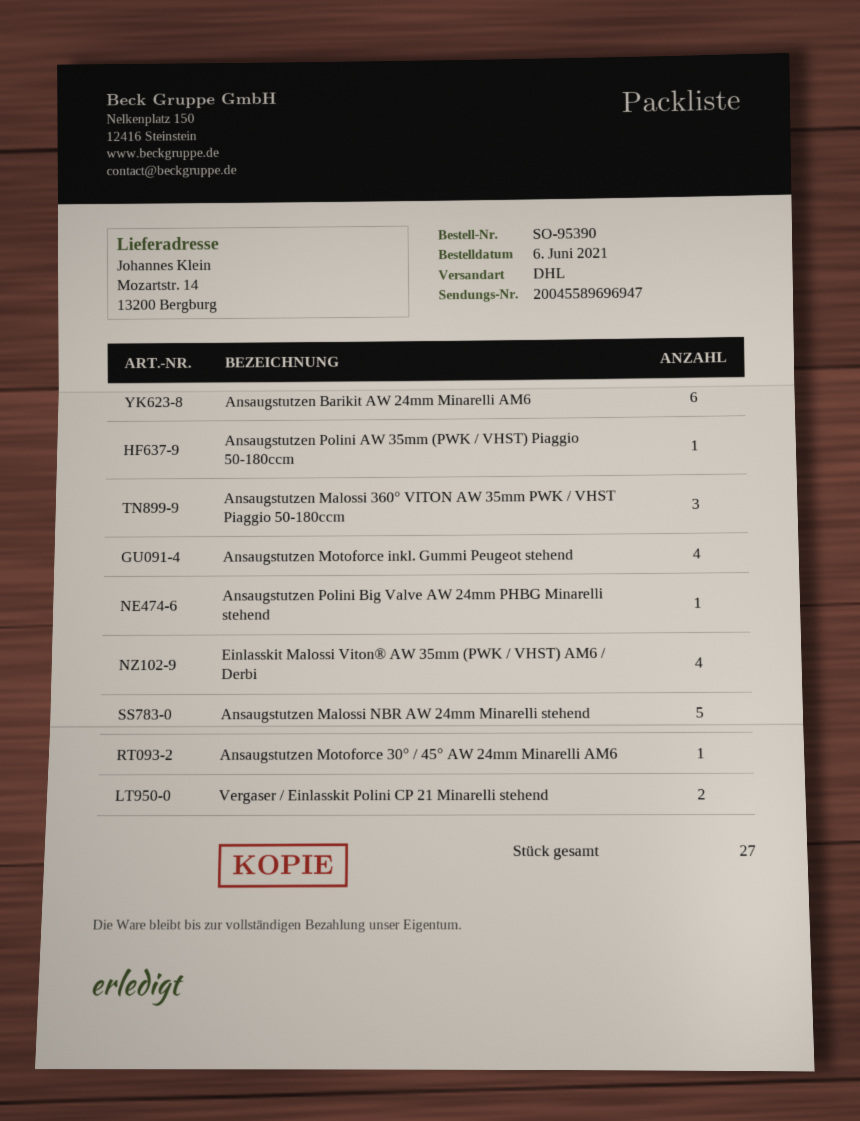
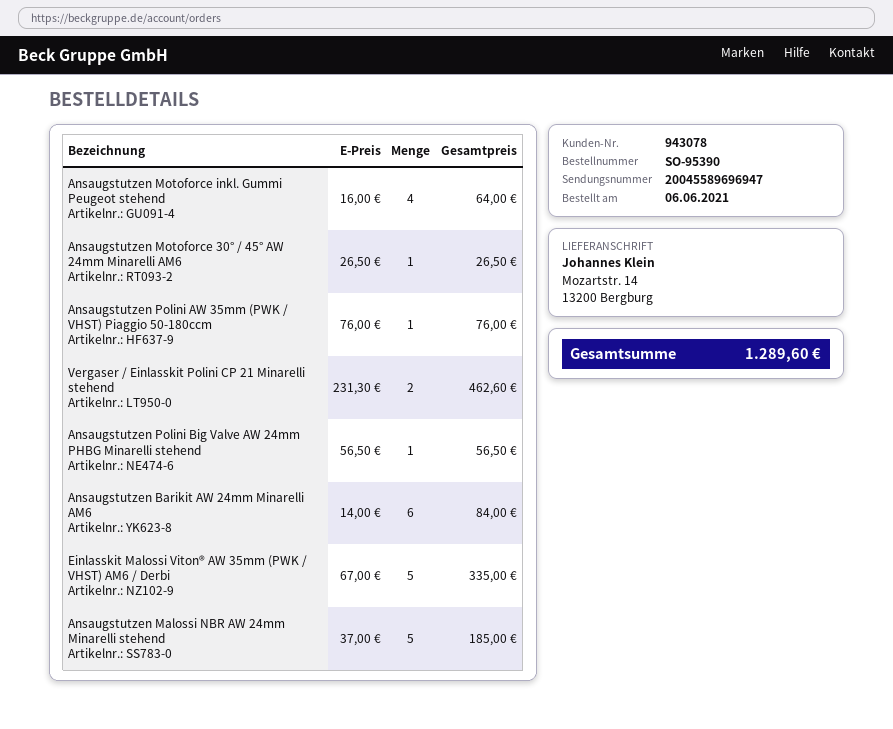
Ansaugstutzen Malossi 360° VITON AW 35mm PWK / VHST Piaggio 50-180ccm: 3 -> none
Einlasskit Malossi Viton® AW 35mm (PWK / VHST) AM6 / Derbi: 4 -> 5

